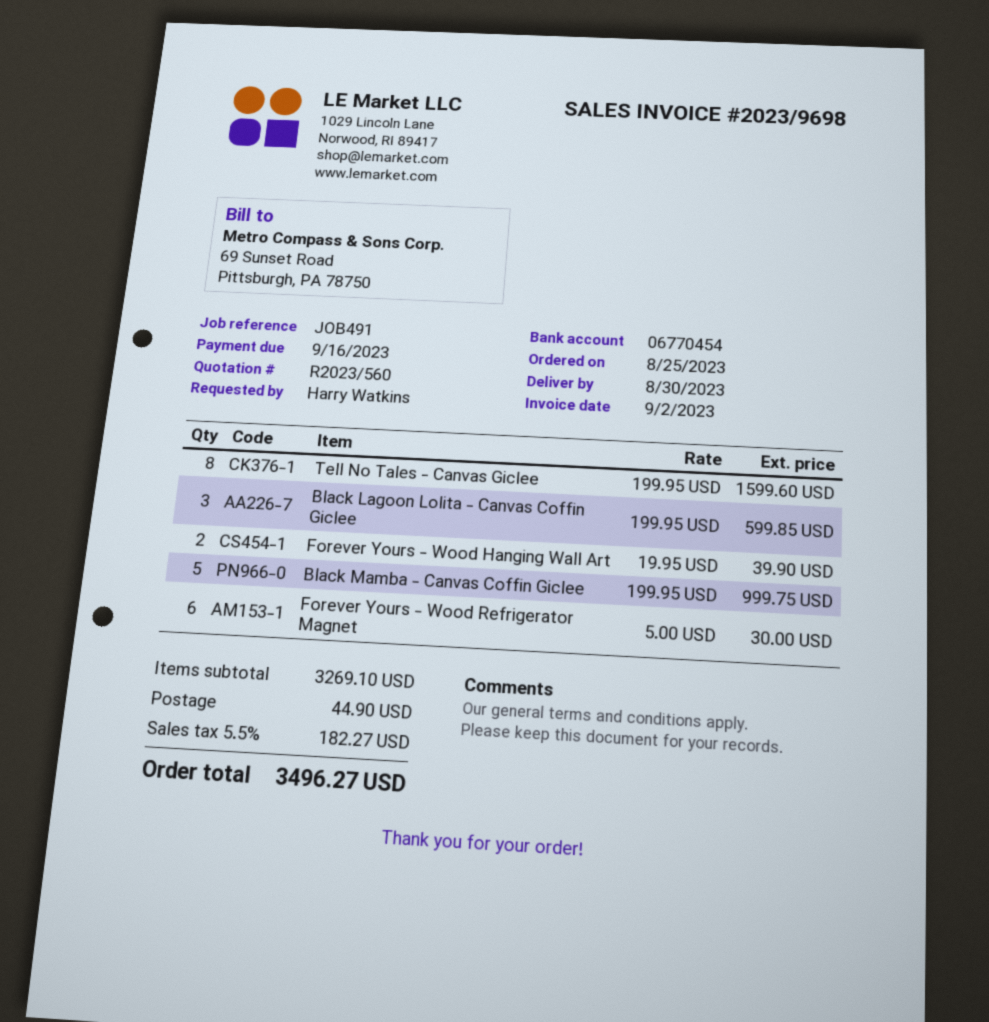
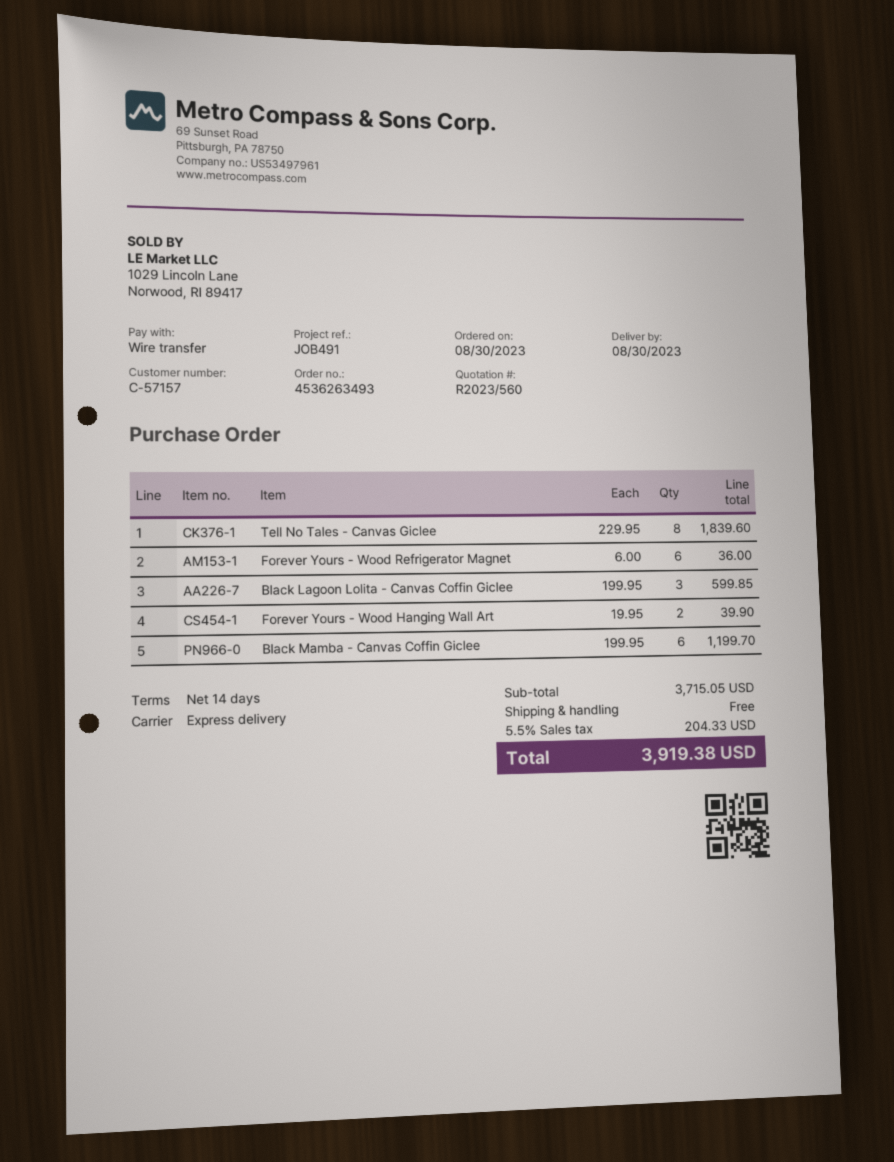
order date: 2023-08-25 -> 2023-08-30
Tell No Tales - Canvas Giclee: 8 x 199.95 = 1599.60 -> 8 x 229.95 = 1839.60
Black Mamba - Canvas Coffin Giclee: 5 x 199.95 = 999.75 -> 6 x 199.95 = 1199.70
Forever Yours - Wood Refrigerator Magnet: 6 x 5.00 = 30.00 -> 6 x 6.00 = 36.00
subtotal: 3269.10 -> 3715.05
shipping: 44.90 -> 0.00
tax: 5.5% = 182.27 -> 5.5% = 204.33
total: 3496.27 -> 3919.38

